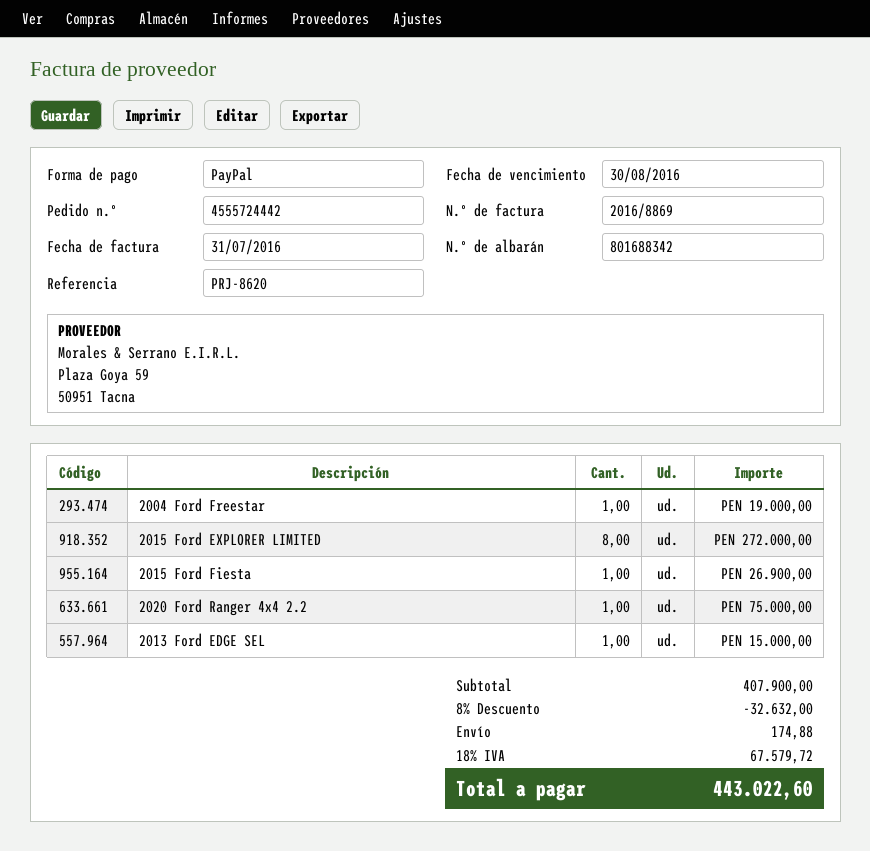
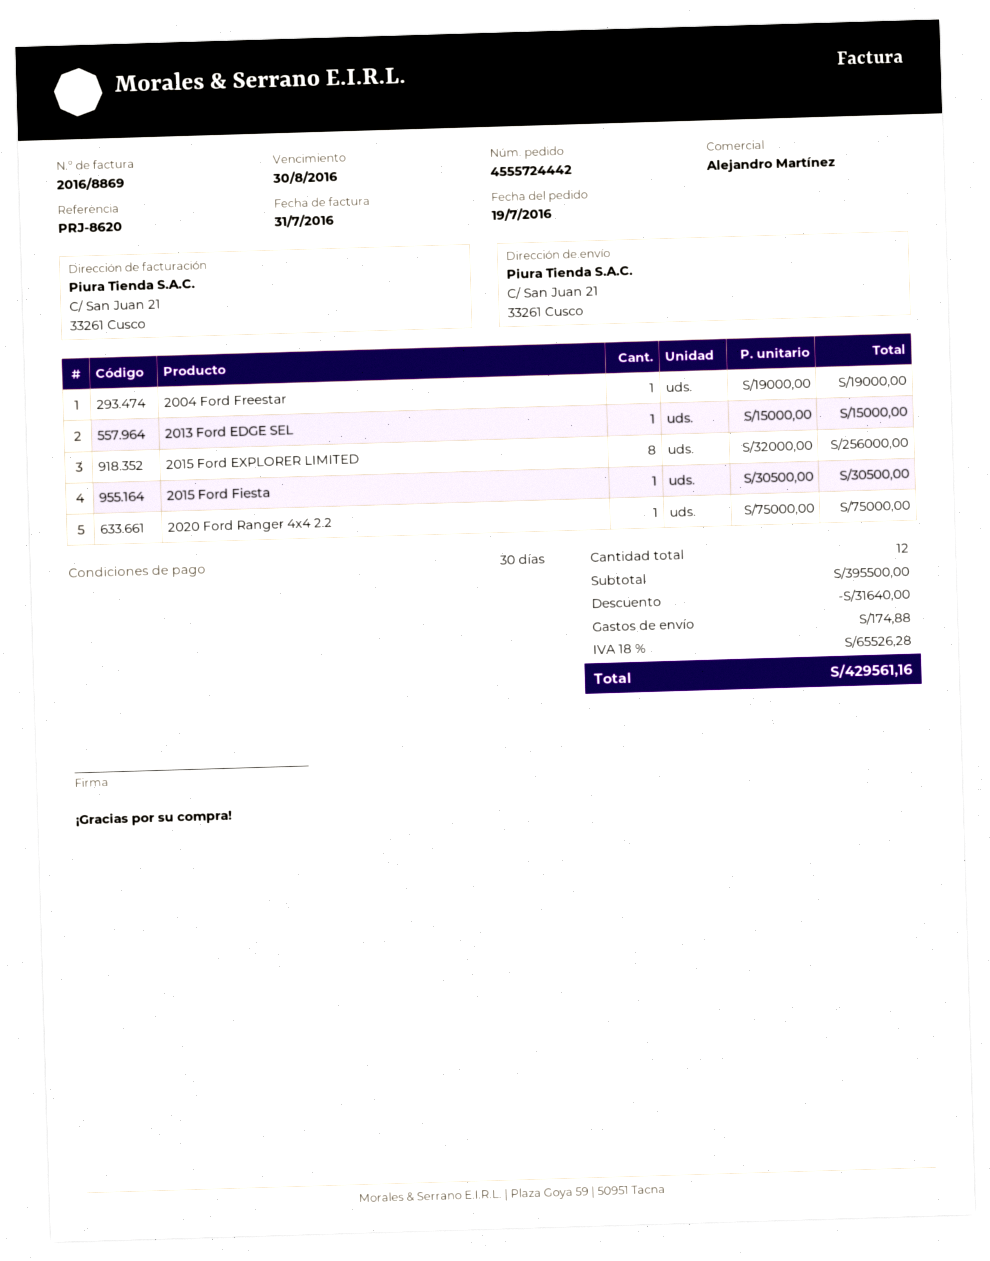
2015 Ford EXPLORER LIMITED: 8 for 272000.00 -> 8 for 256000.00
2015 Ford Fiesta: 1 for 26900.00 -> 1 for 30500.00
subtotal: 407900.00 -> 395500.00
discount: 32632.00 -> 31640.00
tax: 18% = 67579.72 -> 18% = 65526.28
total: 443022.60 -> 429561.16

